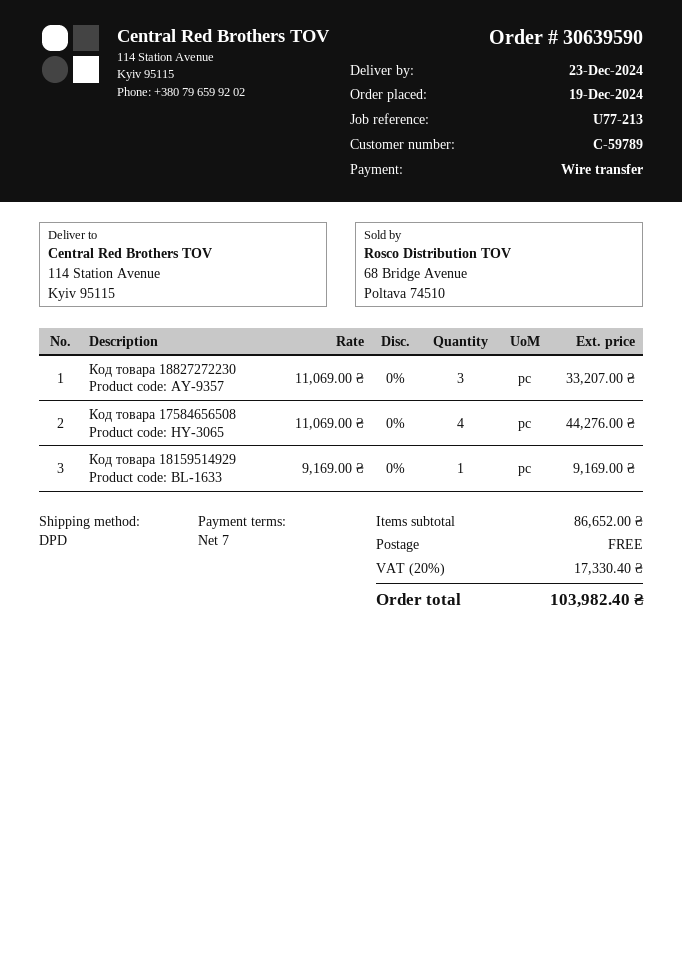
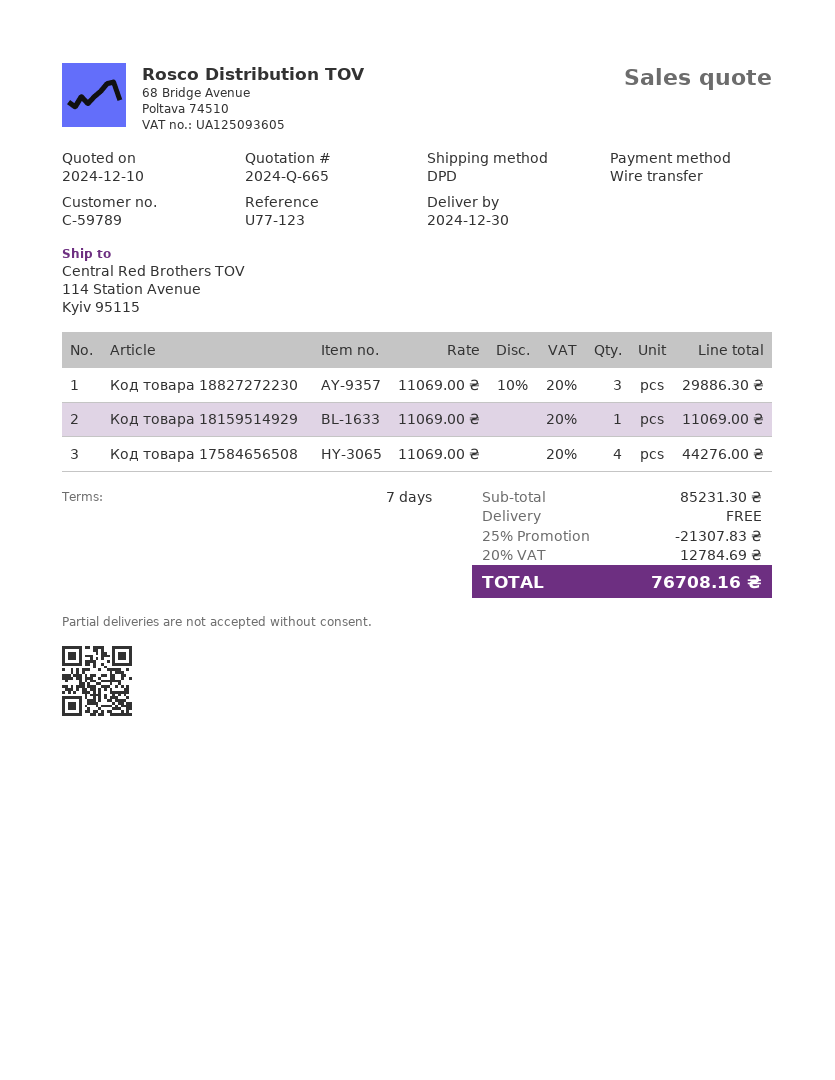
delivery date: 2024-12-23 -> 2024-12-30
reference: U77-213 -> U77-123
Код товара 18827272230: 3 x 11069.00 = 33207.00 -> 3 x 11069.00 - 10% = 29886.30
Код товара 18159514929: 1 x 9169.00 = 9169.00 -> 1 x 11069.00 = 11069.00
subtotal: 86652.00 -> 85231.30
discount: none -> 25% = 21307.83
tax: 20% = 17330.40 -> 20% = 12784.69
total: 103982.40 -> 76708.16

